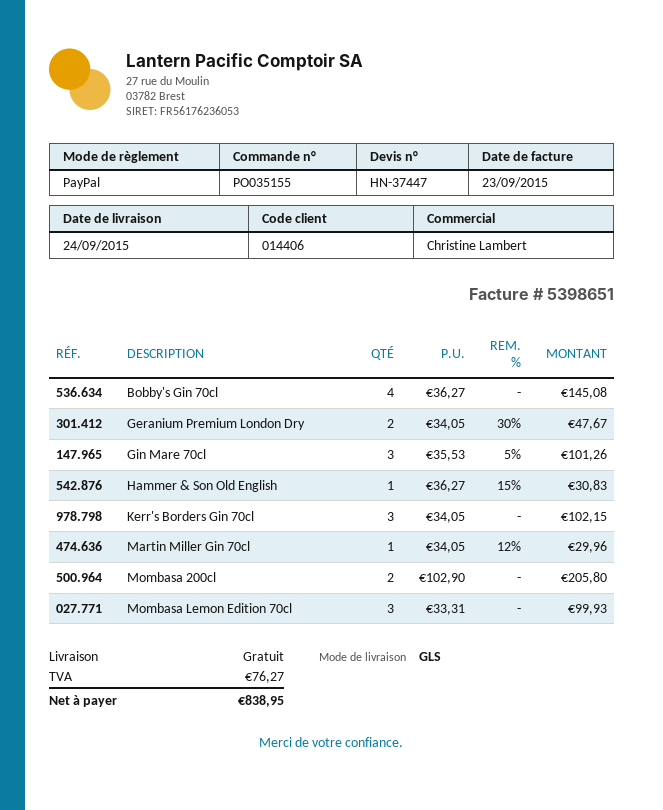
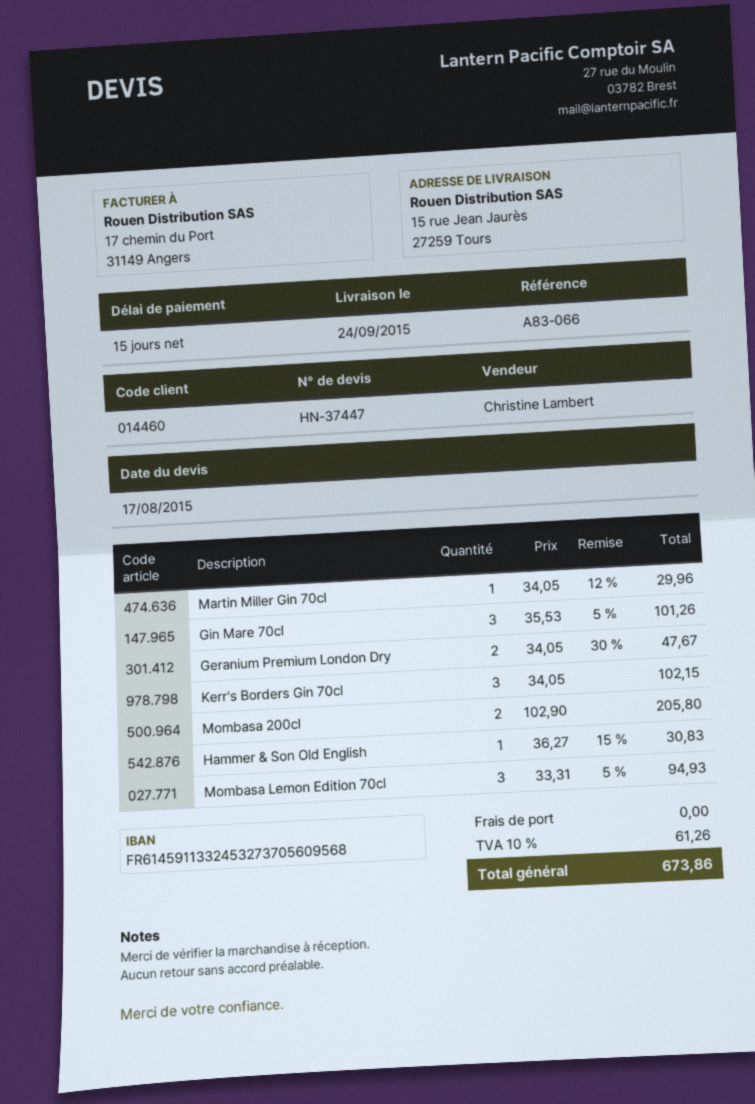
customer number: 014406 -> 014460
Bobby's Gin 70cl: 4 x 36.27 = 145.08 -> none
Mombasa Lemon Edition 70cl: 3 x 33.31 = 99.93 -> 3 x 33.31 - 5% = 94.93
tax: 76.27 -> 61.26
total: 838.95 -> 673.86

